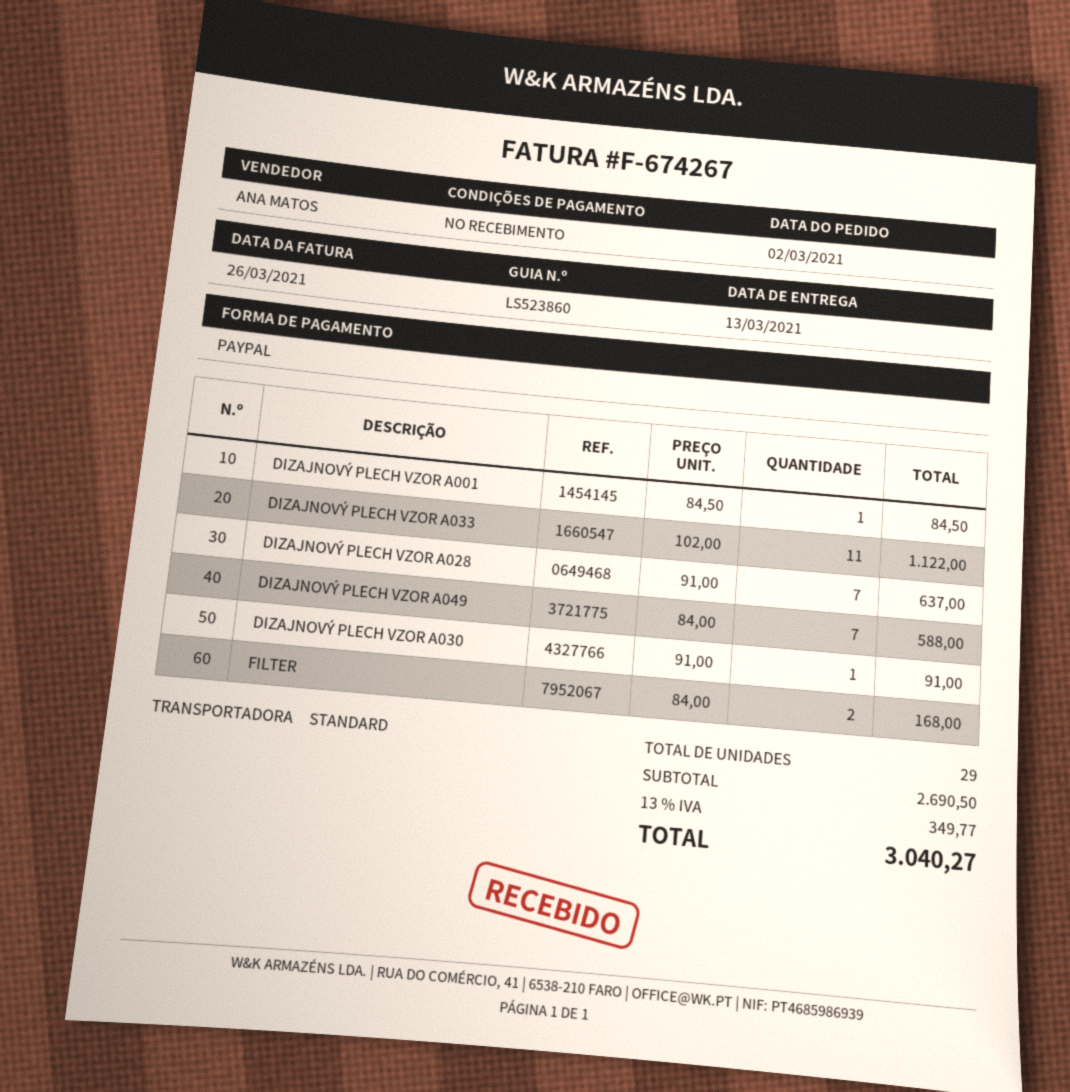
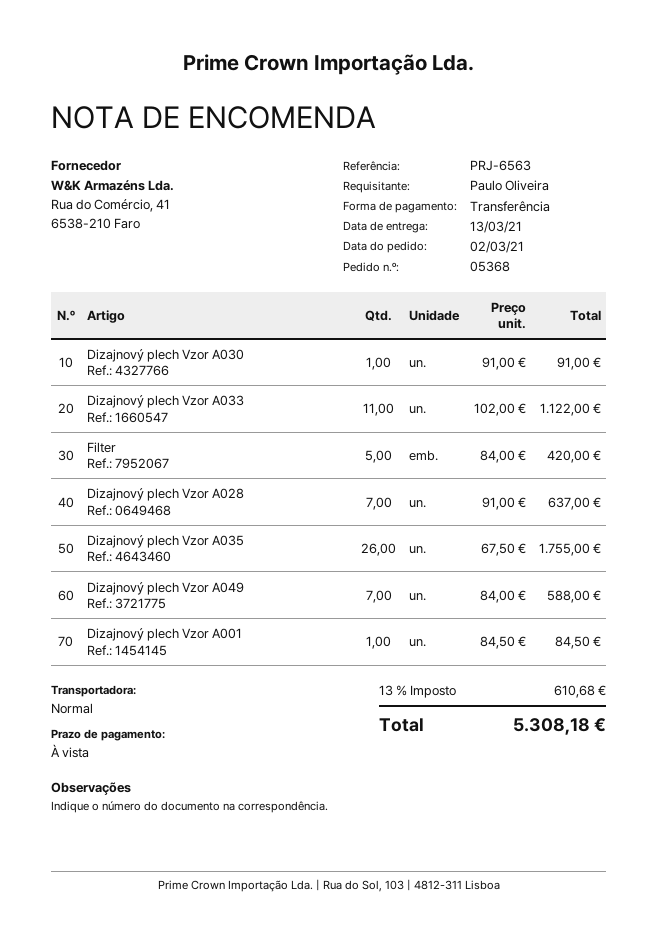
payment method: PayPal -> bank transfer
FILTER: 2 x 84.00 = 168.00 -> 5 x 84.00 = 420.00
Dizajnový plech Vzor A035: none -> 26 x 67.50 = 1755.00
tax: 13% = 349.77 -> 13% = 610.68
total: 3040.27 -> 5308.18

